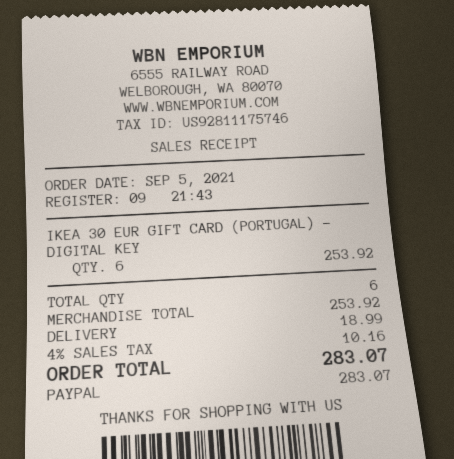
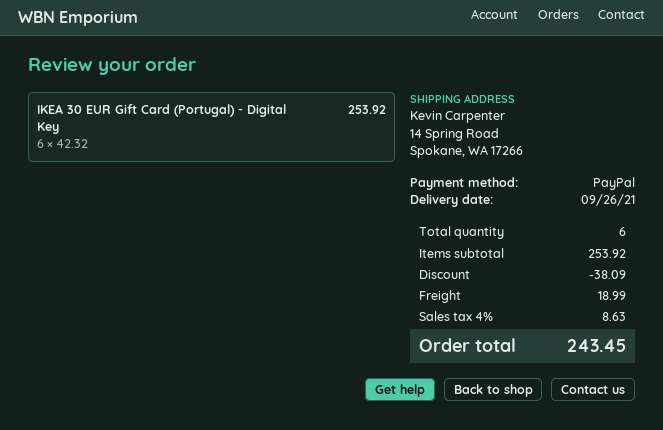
discount: none -> 38.09
tax: 4% = 10.16 -> 4% = 8.63
total: 283.07 -> 243.45

